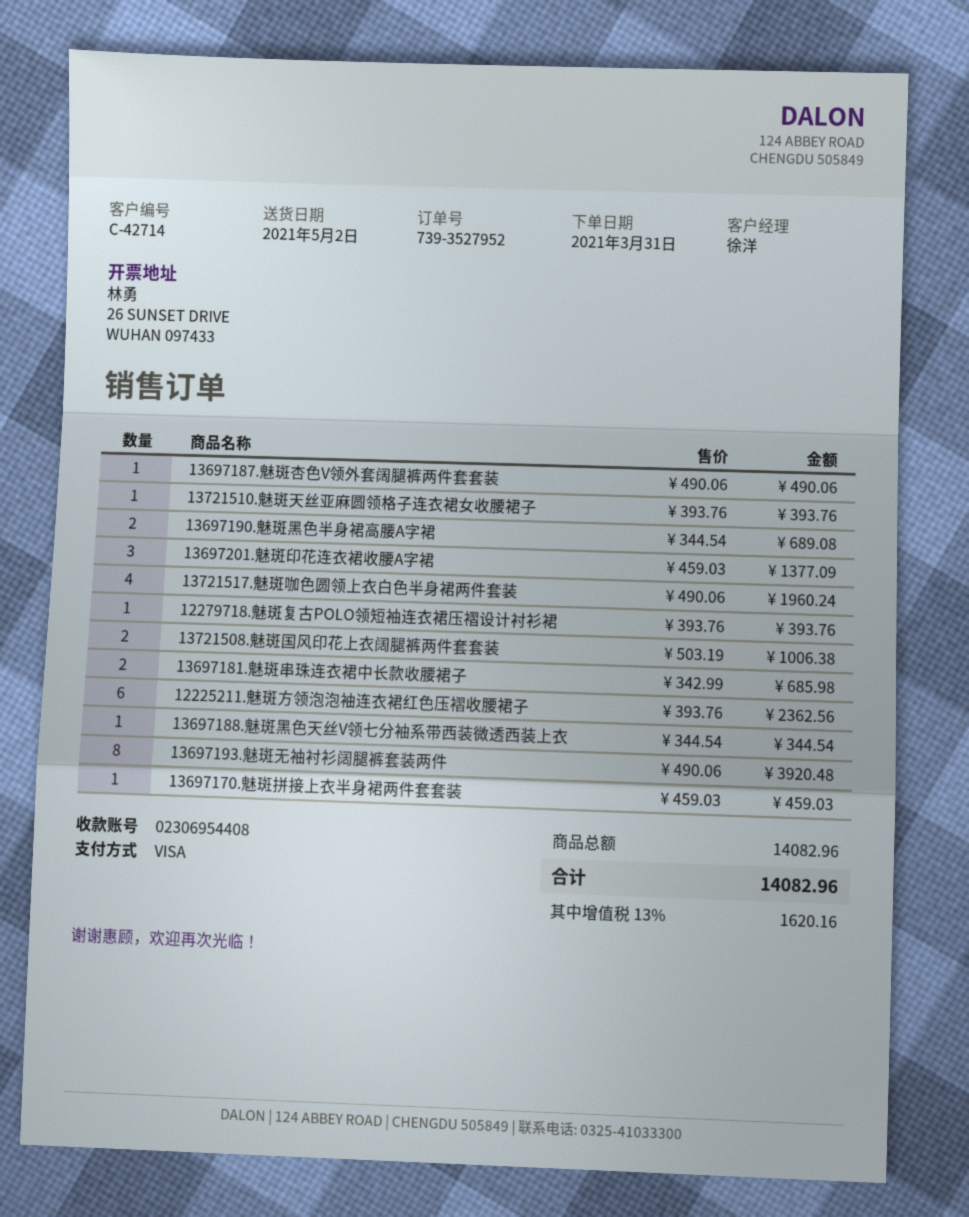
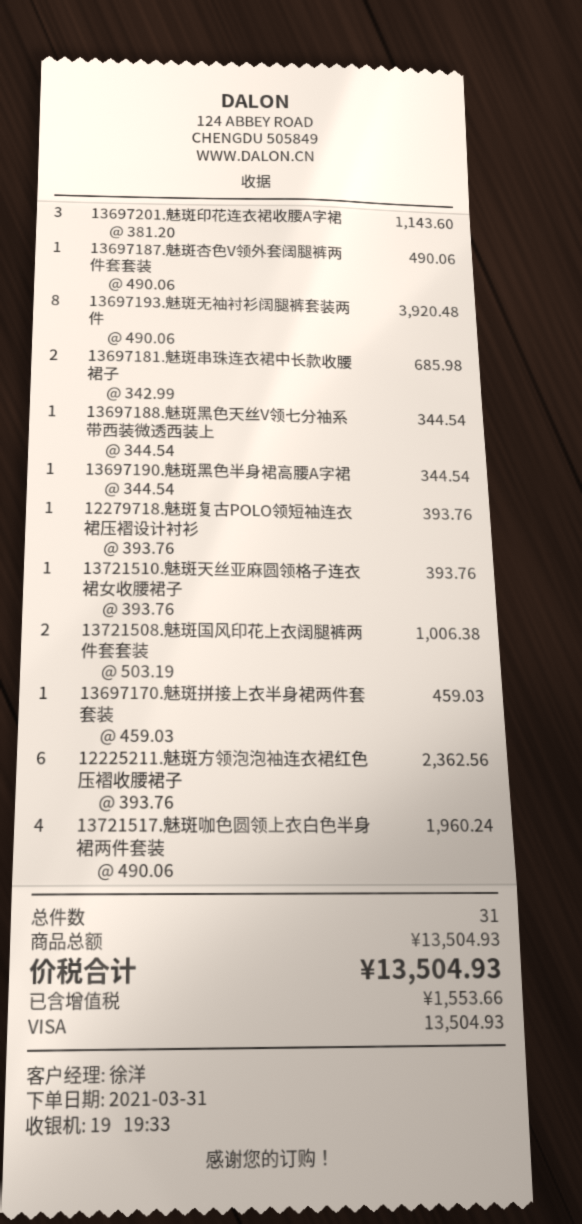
13697190.魅斑黑色半身裙高腰A字裙: 2 x 344.54 = 689.08 -> 1 x 344.54 = 344.54
13697201.魅斑印花连衣裙收腰A字裙: 3 x 459.03 = 1377.09 -> 3 x 381.20 = 1143.60
subtotal: 14082.96 -> 13504.93
tax: 1620.16 -> 1553.66
total: 14082.96 -> 13504.93

